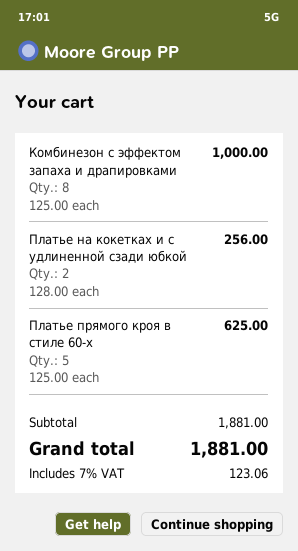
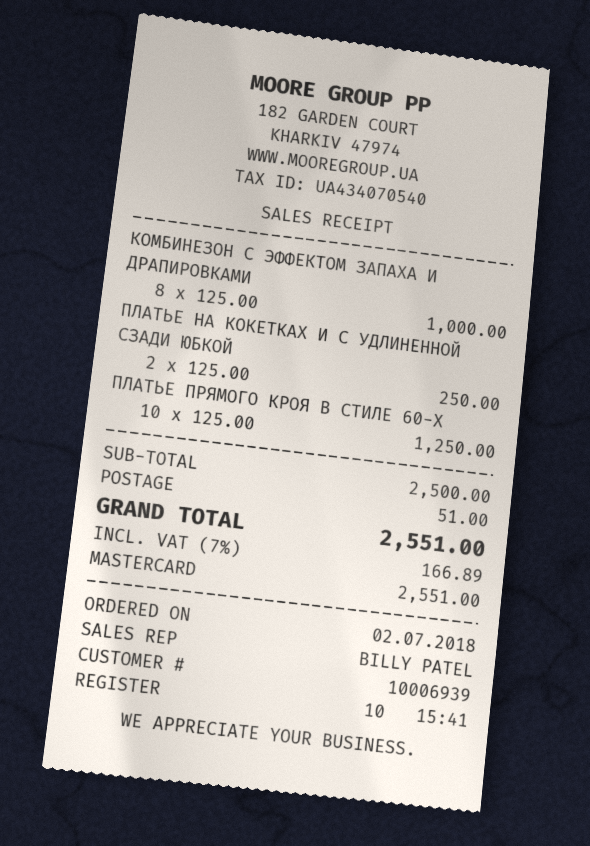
Платье на кокетках и с удлиненной сзади юбкой: 2 x 128.00 = 256.00 -> 2 x 125.00 = 250.00
Платье прямого кроя в стиле 60-х: 5 x 125.00 = 625.00 -> 10 x 125.00 = 1250.00
subtotal: 1881.00 -> 2500.00
shipping: none -> 51.00
tax: 7% = 123.06 -> 7% = 166.89
total: 1881.00 -> 2551.00

